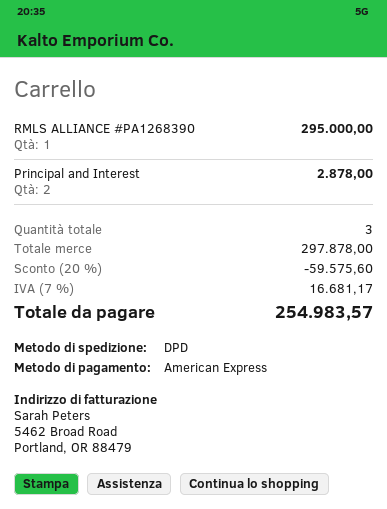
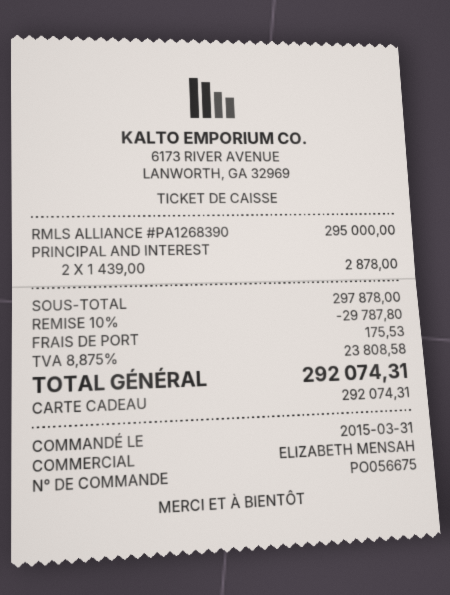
payment method: American Express -> gift card
discount: 20% = 59575.60 -> 10% = 29787.80
shipping: none -> 175.53
tax: 7% = 16681.17 -> 8.875% = 23808.58
total: 254983.57 -> 292074.31

